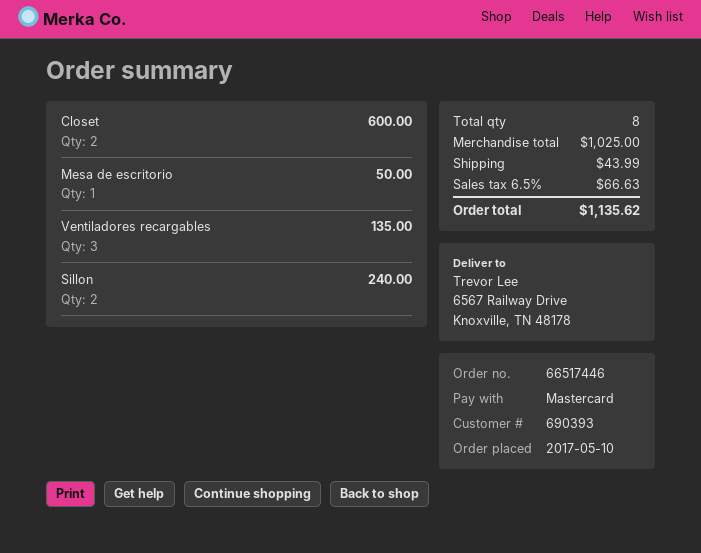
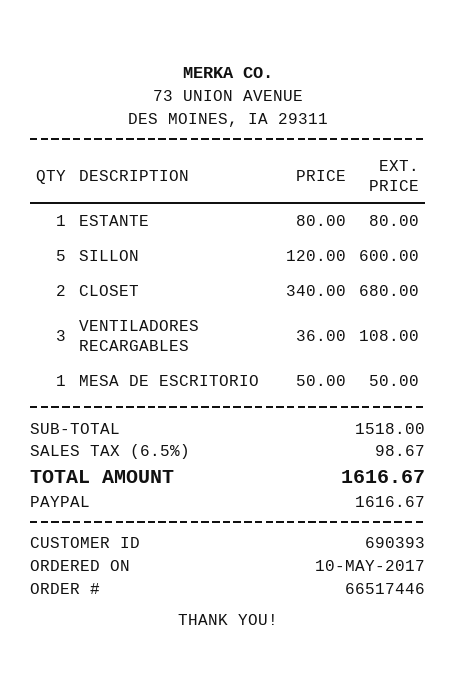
payment method: Mastercard -> PayPal
Closet: 2 for 600.00 -> 2 for 680.00
Ventiladores recargables: 3 for 135.00 -> 3 for 108.00
Sillon: 2 for 240.00 -> 5 for 600.00
ESTANTE: none -> 1 for 80.00
subtotal: 1025.00 -> 1518.00
shipping: 43.99 -> none
tax: 6.5% = 66.63 -> 6.5% = 98.67
total: 1135.62 -> 1616.67

